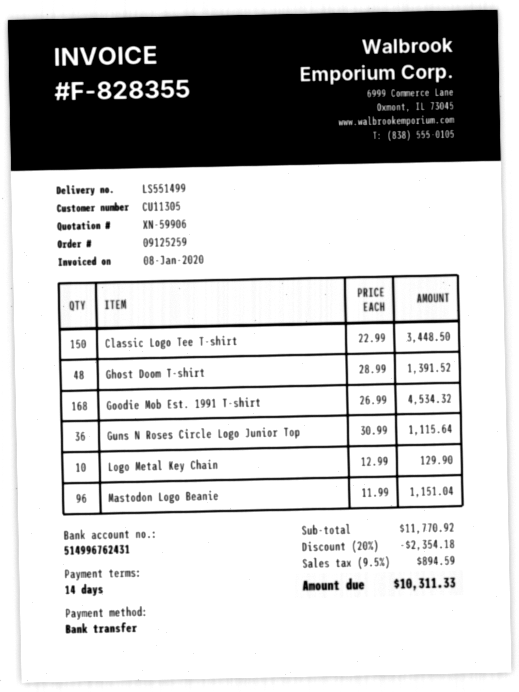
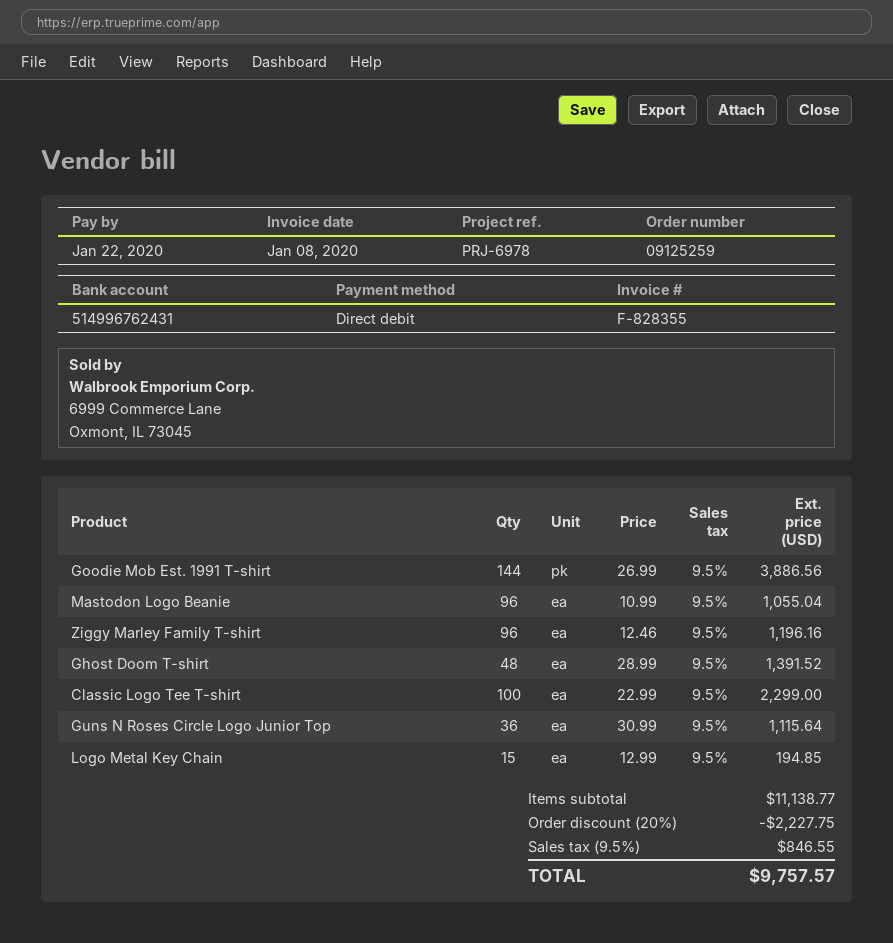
payment method: bank transfer -> direct debit
Classic Logo Tee T-shirt: 150 x 22.99 = 3448.50 -> 100 x 22.99 = 2299.00
Goodie Mob Est. 1991 T-shirt: 168 x 26.99 = 4534.32 -> 144 x 26.99 = 3886.56
Logo Metal Key Chain: 10 x 12.99 = 129.90 -> 15 x 12.99 = 194.85
Mastodon Logo Beanie: 96 x 11.99 = 1151.04 -> 96 x 10.99 = 1055.04
Ziggy Marley Family T-shirt: none -> 96 x 12.46 = 1196.16
subtotal: 11770.92 -> 11138.77
discount: 20% = 2354.18 -> 20% = 2227.75
tax: 9.5% = 894.59 -> 9.5% = 846.55
total: 10311.33 -> 9757.57

